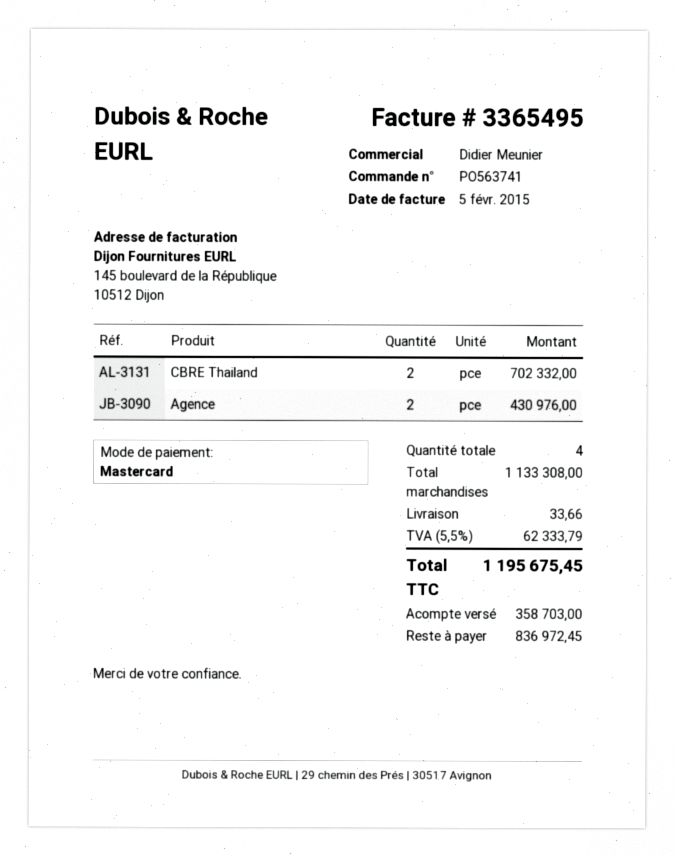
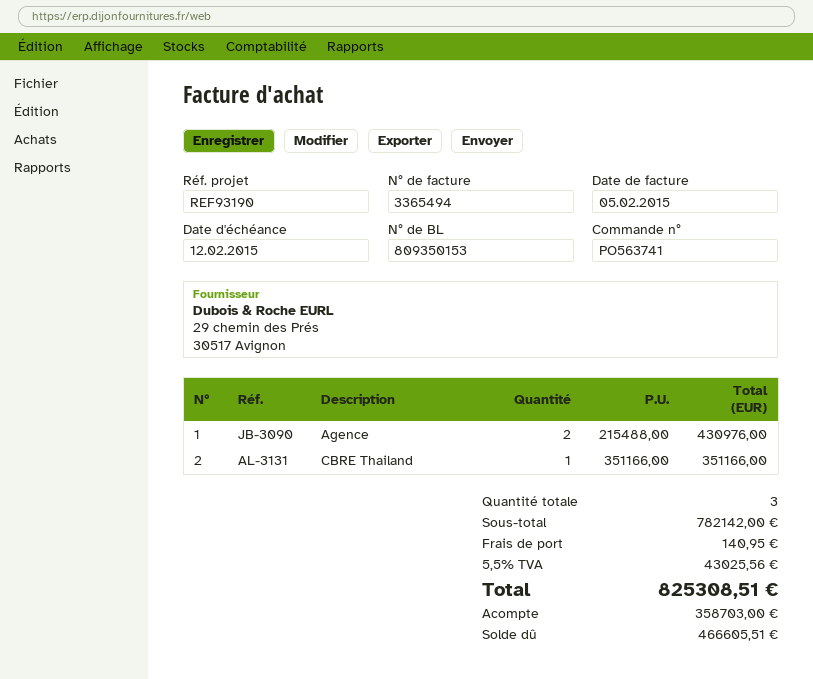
invoice number: 3365495 -> 3365494
CBRE Thailand: 2 for 702332.00 -> 1 for 351166.00
total quantity: 4 -> 3
subtotal: 1133308.00 -> 782142.00
shipping: 33.66 -> 140.95
tax: 5.5% = 62333.79 -> 5.5% = 43025.56
total: 1195675.45 -> 825308.51
balance: 836972.45 -> 466605.51

